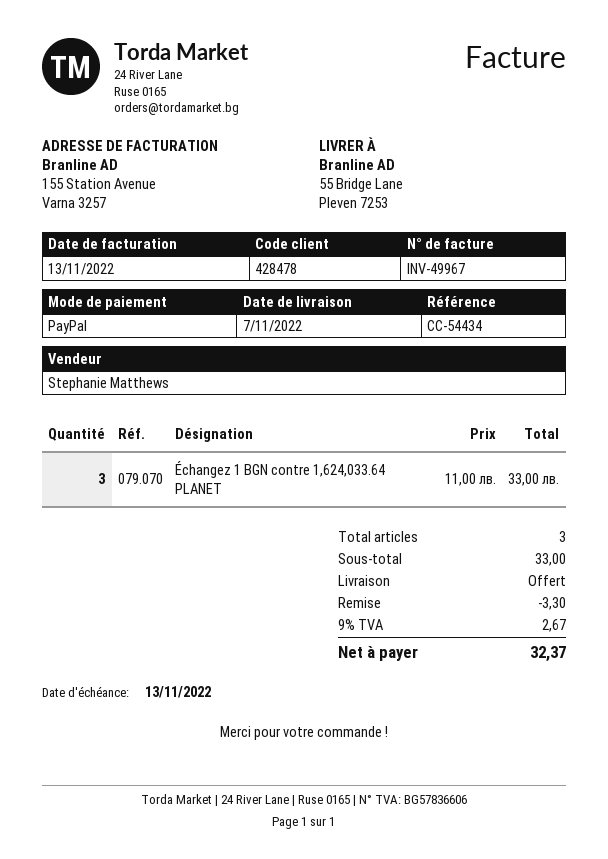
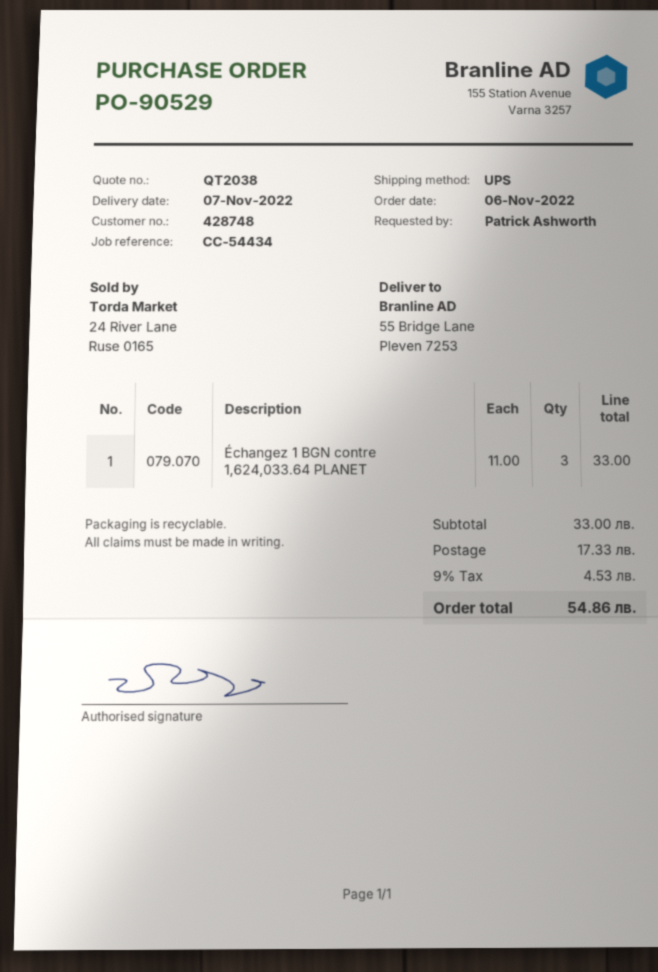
customer number: 428478 -> 428748
discount: 3.30 -> none
shipping: 0.00 -> 17.33
tax: 9% = 2.67 -> 9% = 4.53
total: 32.37 -> 54.86

